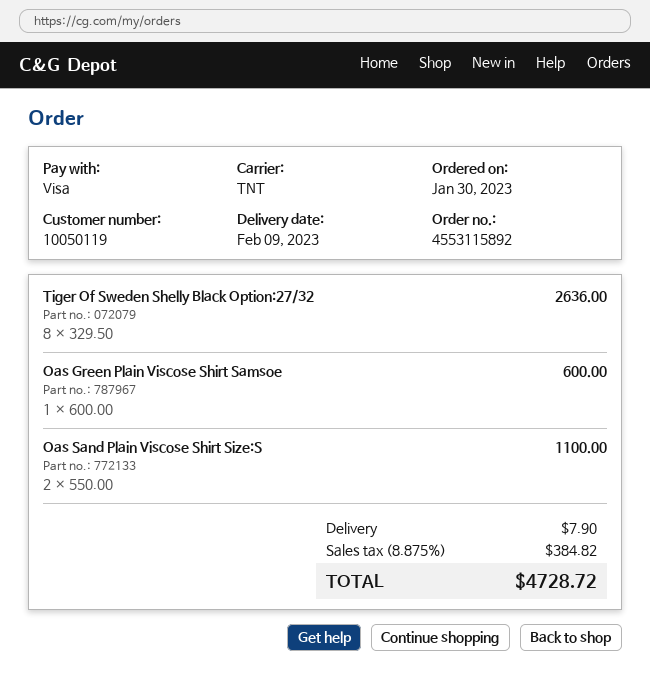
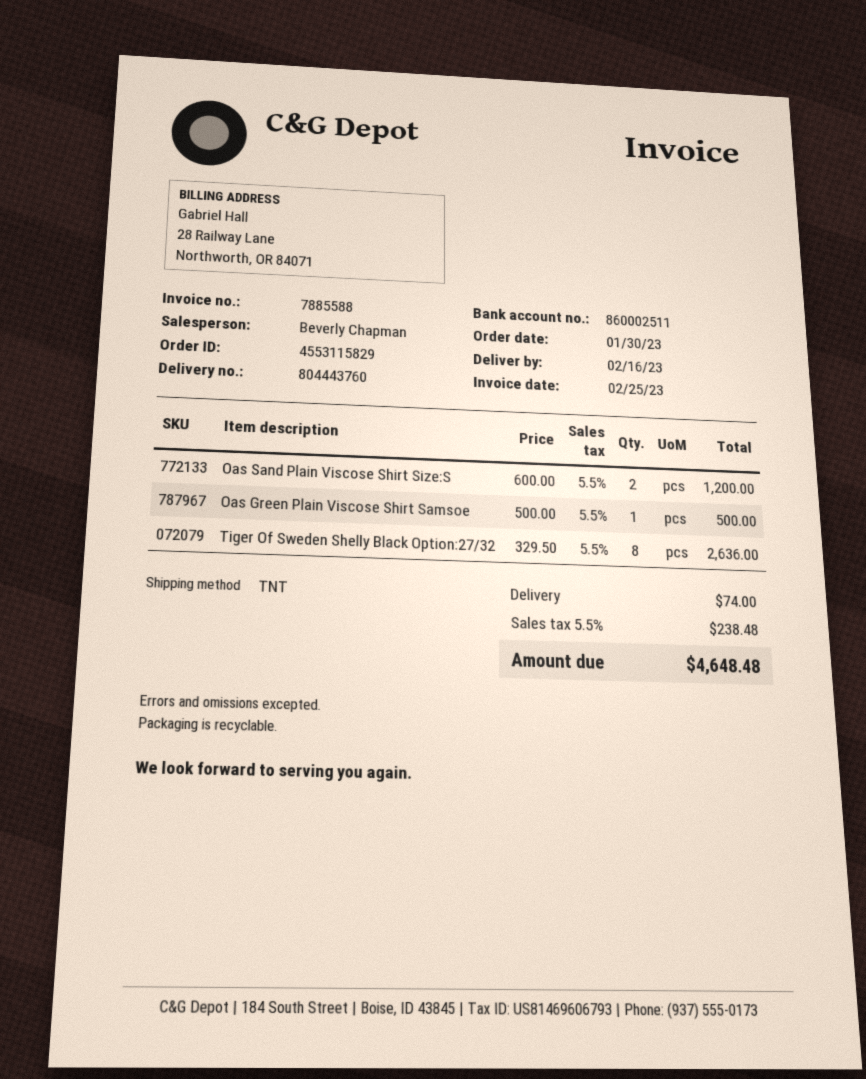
order number: 4553115892 -> 4553115829
delivery date: 2023-02-09 -> 2023-02-16
Oas Green Plain Viscose Shirt Samsoe: 1 x 600.00 = 600.00 -> 1 x 500.00 = 500.00
Oas Sand Plain Viscose Shirt Size:S: 2 x 550.00 = 1100.00 -> 2 x 600.00 = 1200.00
shipping: 7.90 -> 74.00
tax: 8.875% = 384.82 -> 5.5% = 238.48
total: 4728.72 -> 4648.48

